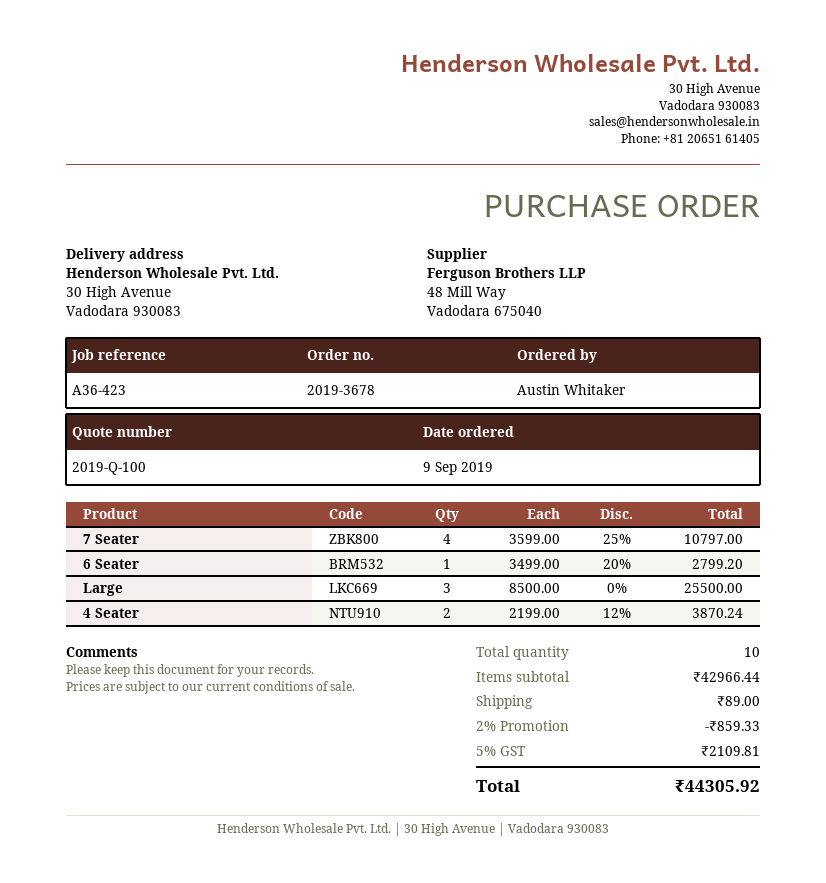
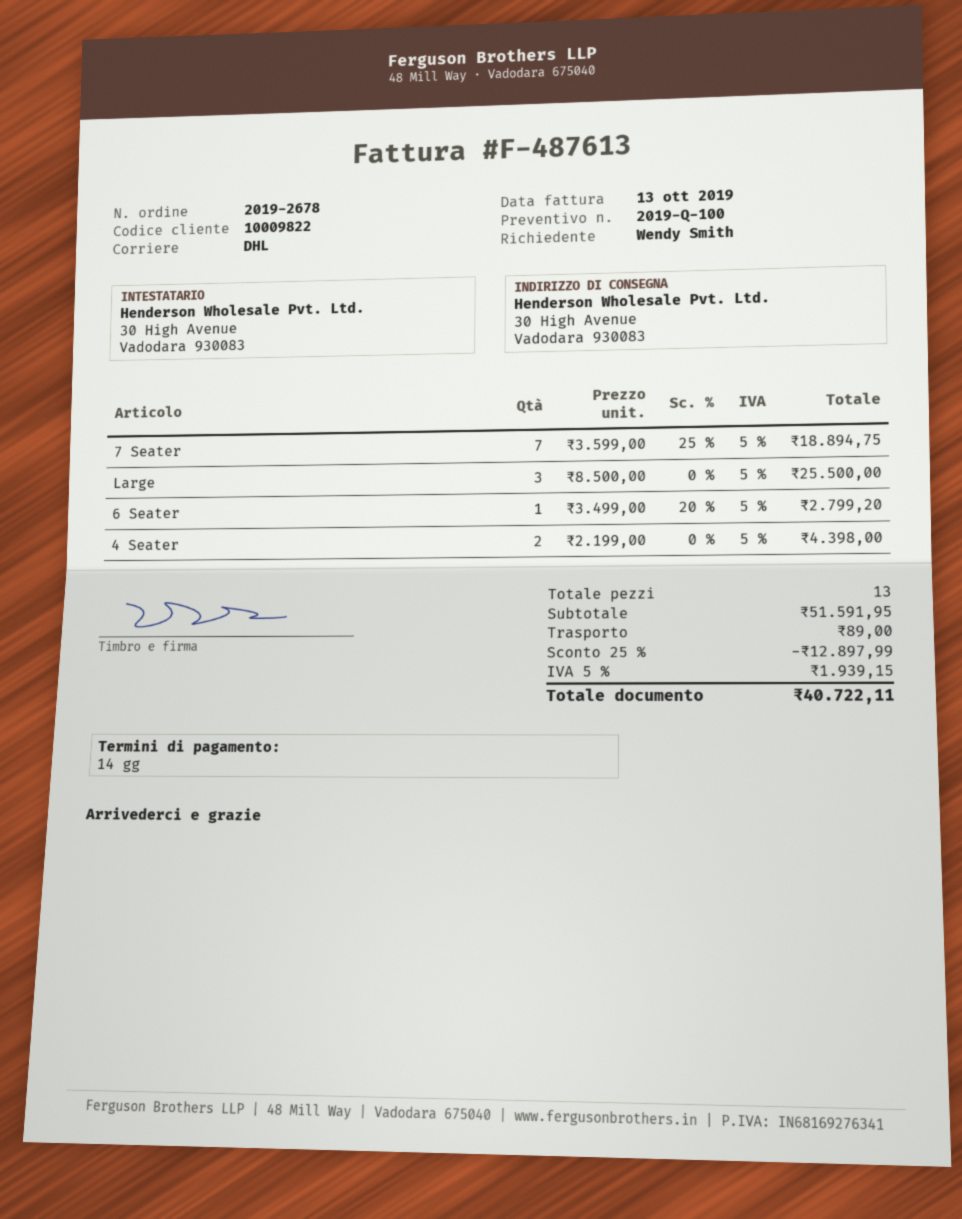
order number: 2019-3678 -> 2019-2678
ordered by: Austin Whitaker -> Wendy Smith
7 Seater: 4 x 3599.00 - 25% = 10797.00 -> 7 x 3599.00 - 25% = 18894.75
4 Seater: 2 x 2199.00 - 12% = 3870.24 -> 2 x 2199.00 = 4398.00
total quantity: 10 -> 13
subtotal: 42966.44 -> 51591.95
discount: 2% = 859.33 -> 25% = 12897.99
tax: 5% = 2109.81 -> 5% = 1939.15
total: 44305.92 -> 40722.11

